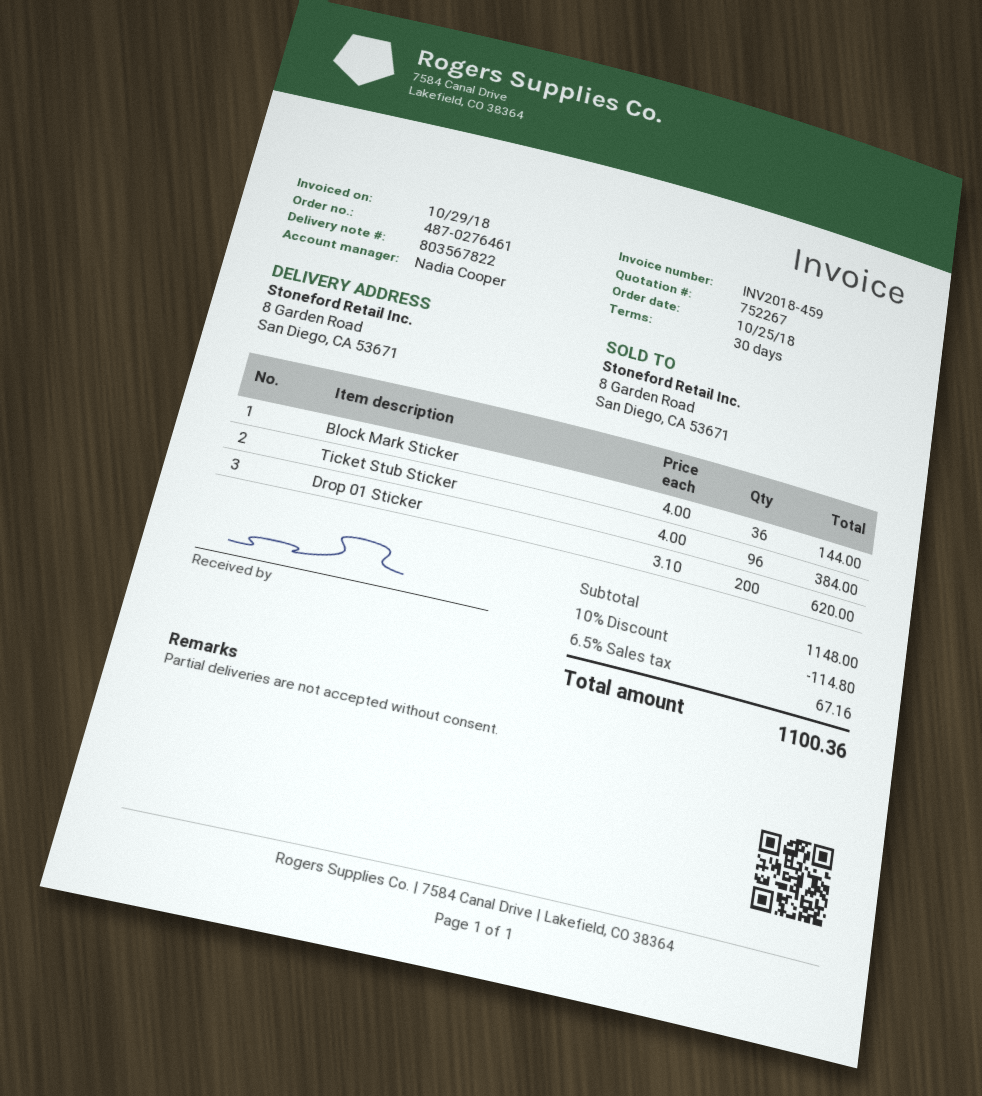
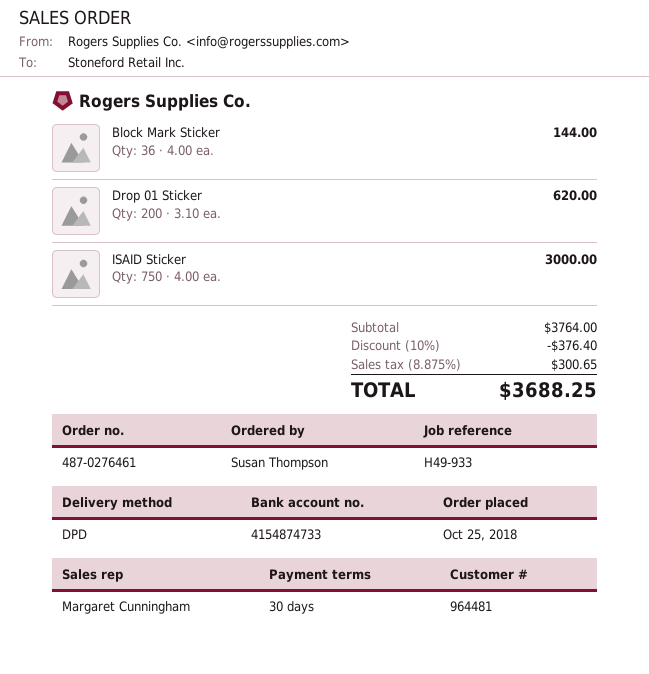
sales rep: Nadia Cooper -> Margaret Cunningham
Ticket Stub Sticker: 96 x 4.00 = 384.00 -> none
ISAID Sticker: none -> 750 x 4.00 = 3000.00
subtotal: 1148.00 -> 3764.00
discount: 10% = 114.80 -> 10% = 376.40
tax: 6.5% = 67.16 -> 8.875% = 300.65
total: 1100.36 -> 3688.25

